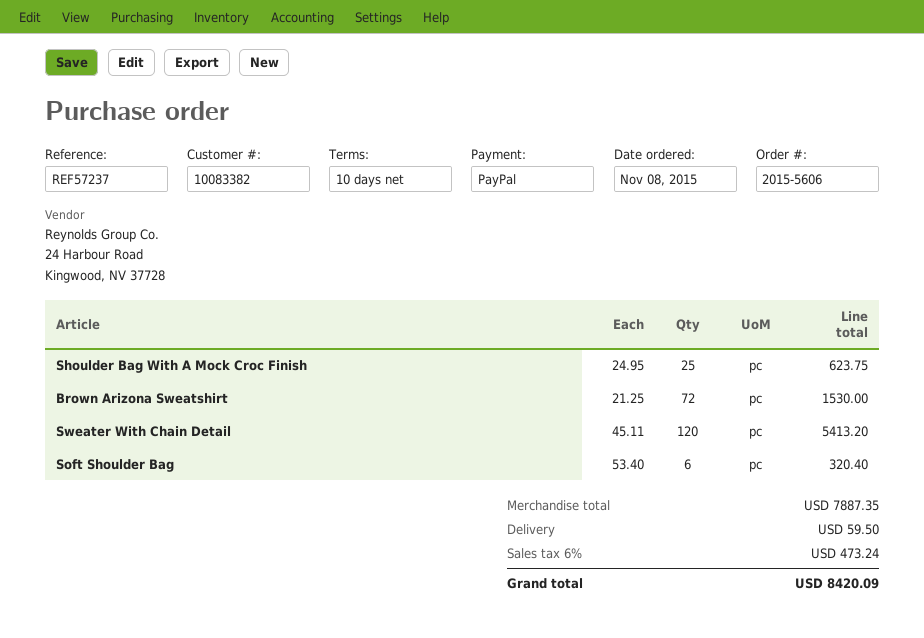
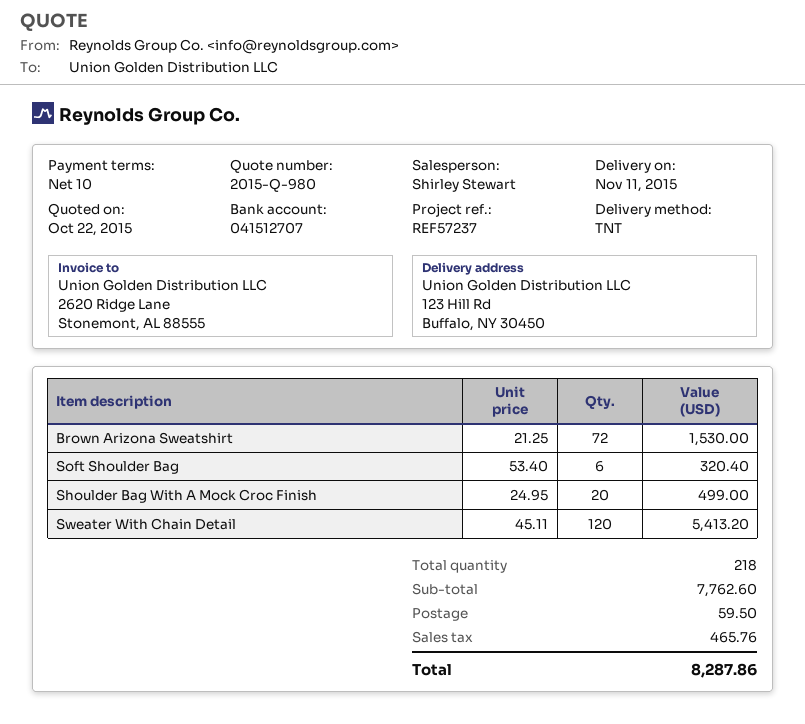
Shoulder Bag With A Mock Croc Finish: 25 x 24.95 = 623.75 -> 20 x 24.95 = 499.00
subtotal: 7887.35 -> 7762.60
tax: 473.24 -> 465.76
total: 8420.09 -> 8287.86

